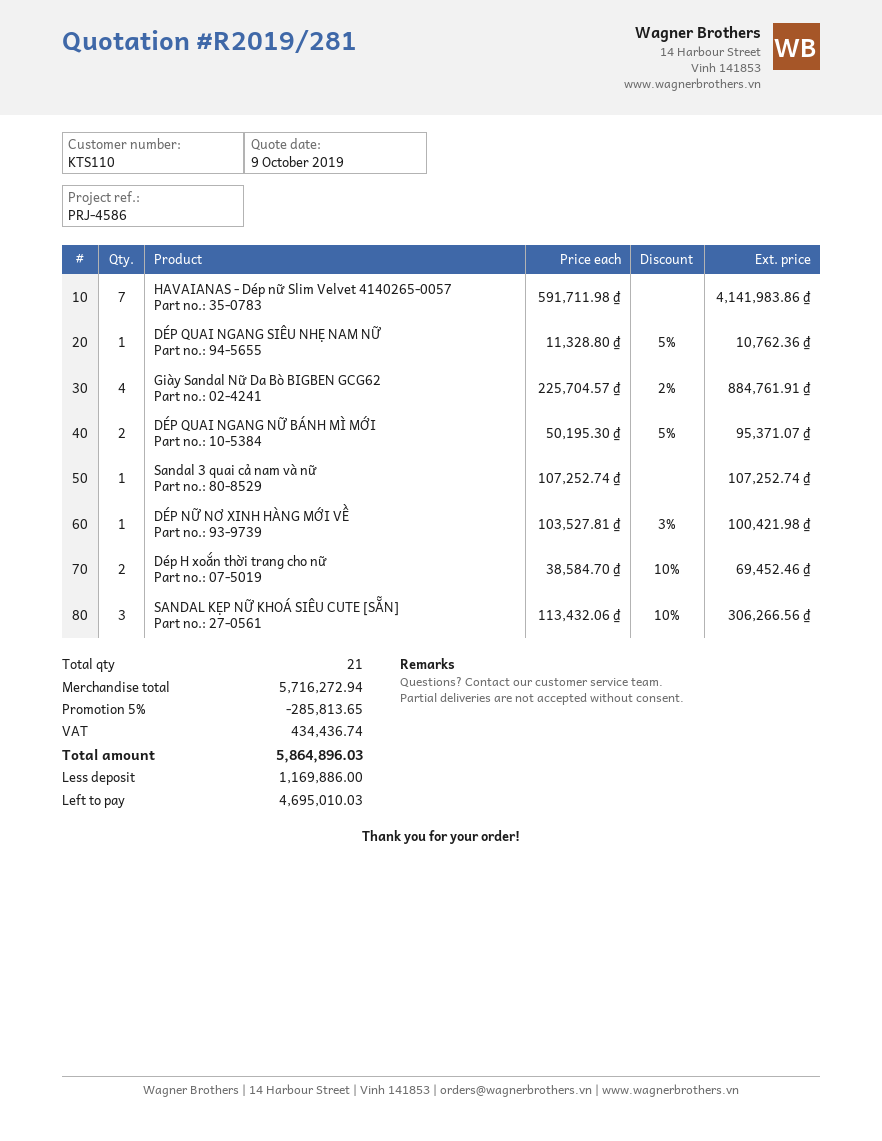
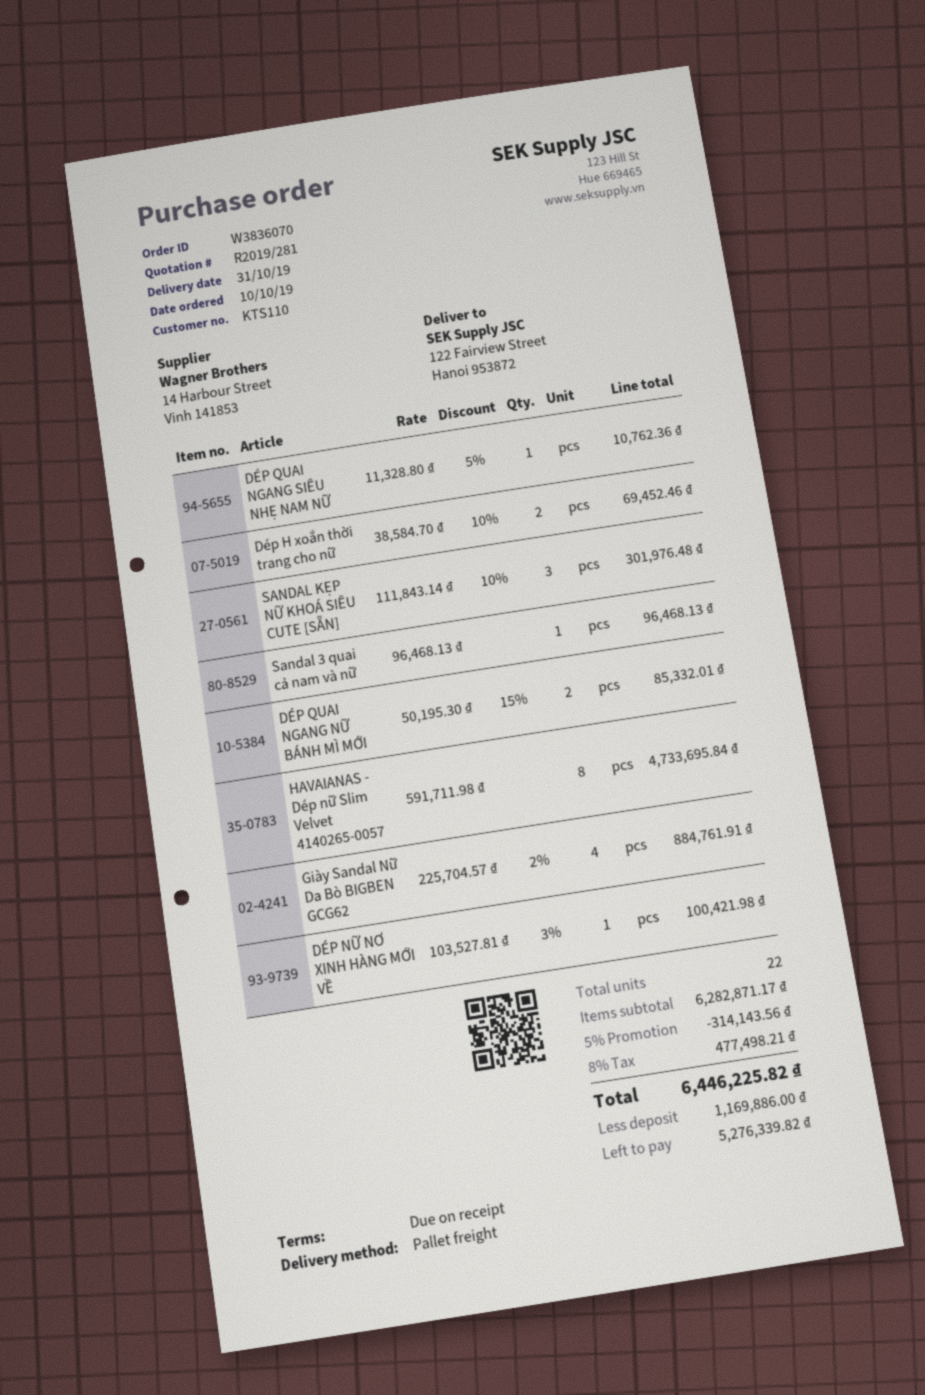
HAVAIANAS - Dép nữ Slim Velvet 4140265-0057: 7 x 591711.98 = 4141983.86 -> 8 x 591711.98 = 4733695.84
DÉP QUAI NGANG NỮ BÁNH MÌ MỚI: 2 x 50195.30 - 5% = 95371.07 -> 2 x 50195.30 - 15% = 85332.01
Sandal 3 quai cả nam và nữ: 1 x 107252.74 = 107252.74 -> 1 x 96468.13 = 96468.13
SANDAL KẸP NỮ KHOÁ SIÊU CUTE [SẴN]: 3 x 113432.06 - 10% = 306266.56 -> 3 x 111843.14 - 10% = 301976.48
total quantity: 21 -> 22
subtotal: 5716272.94 -> 6282871.17
discount: 5% = 285813.65 -> 5% = 314143.56
tax: 434436.74 -> 477498.21
total: 5864896.03 -> 6446225.82
balance: 4695010.03 -> 5276339.82

